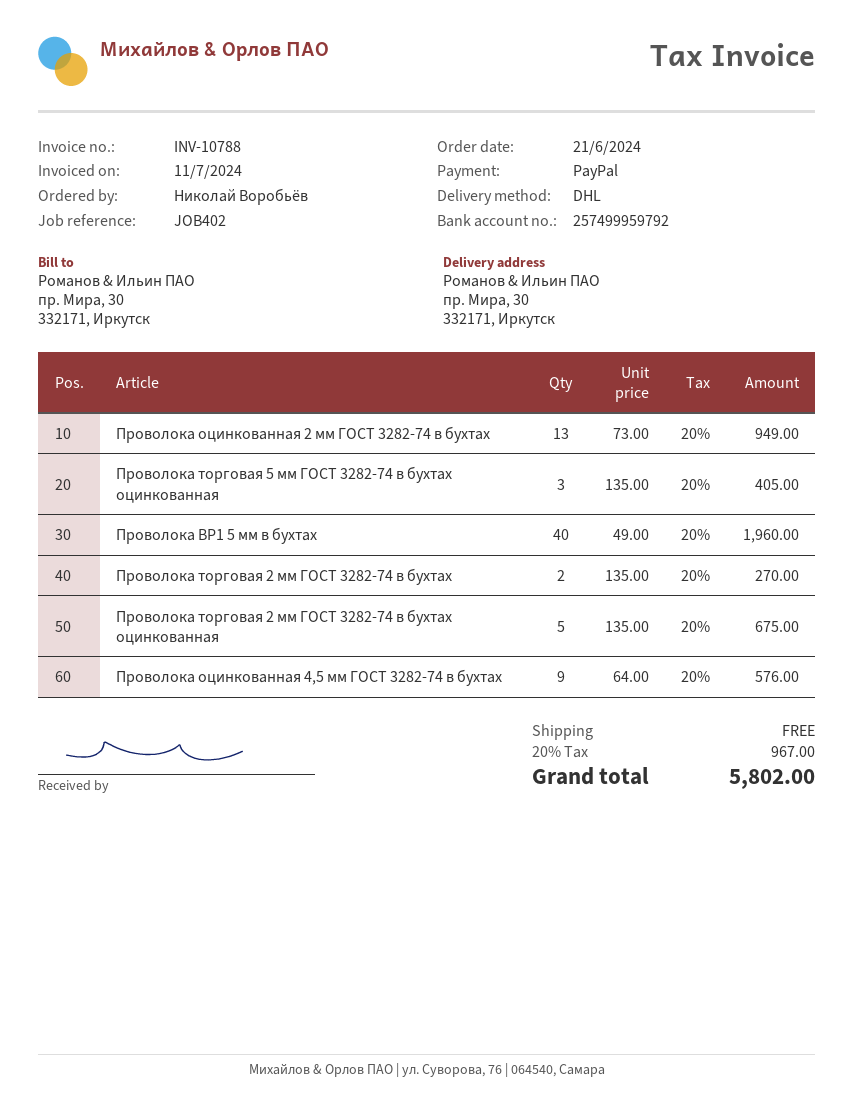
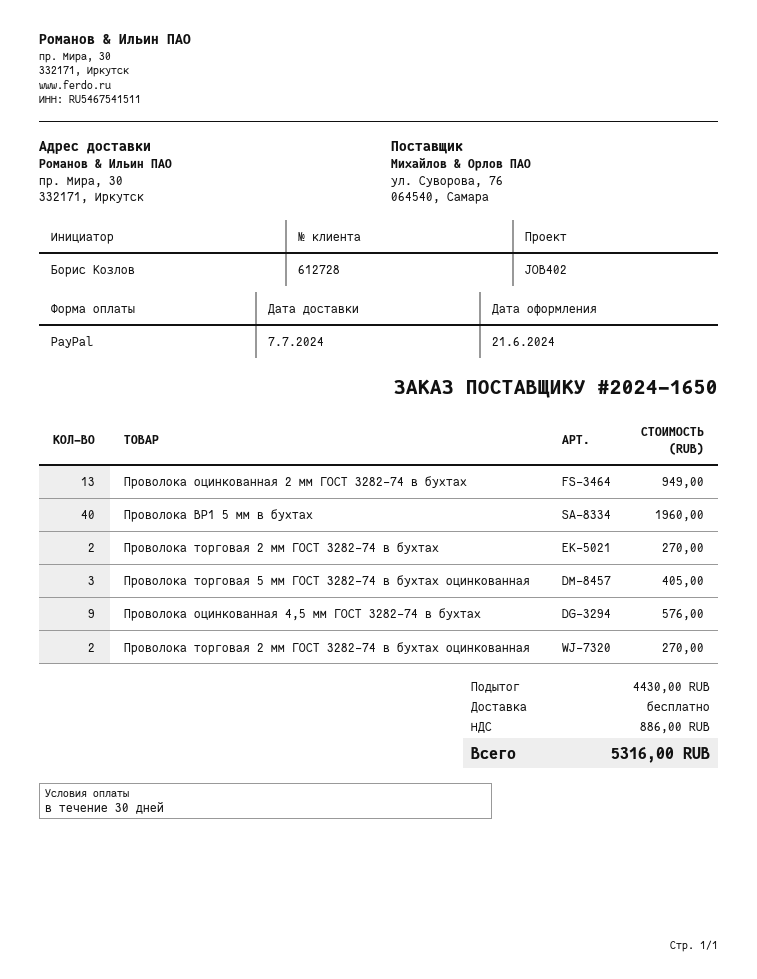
ordered by: Николай Воробьёв -> Борис Козлов
Проволока торговая 2 мм ГОСТ 3282-74 в бухтах оцинкованная: 5 for 675.00 -> 2 for 270.00
tax: 967.00 -> 886.00
total: 5802.00 -> 5316.00

